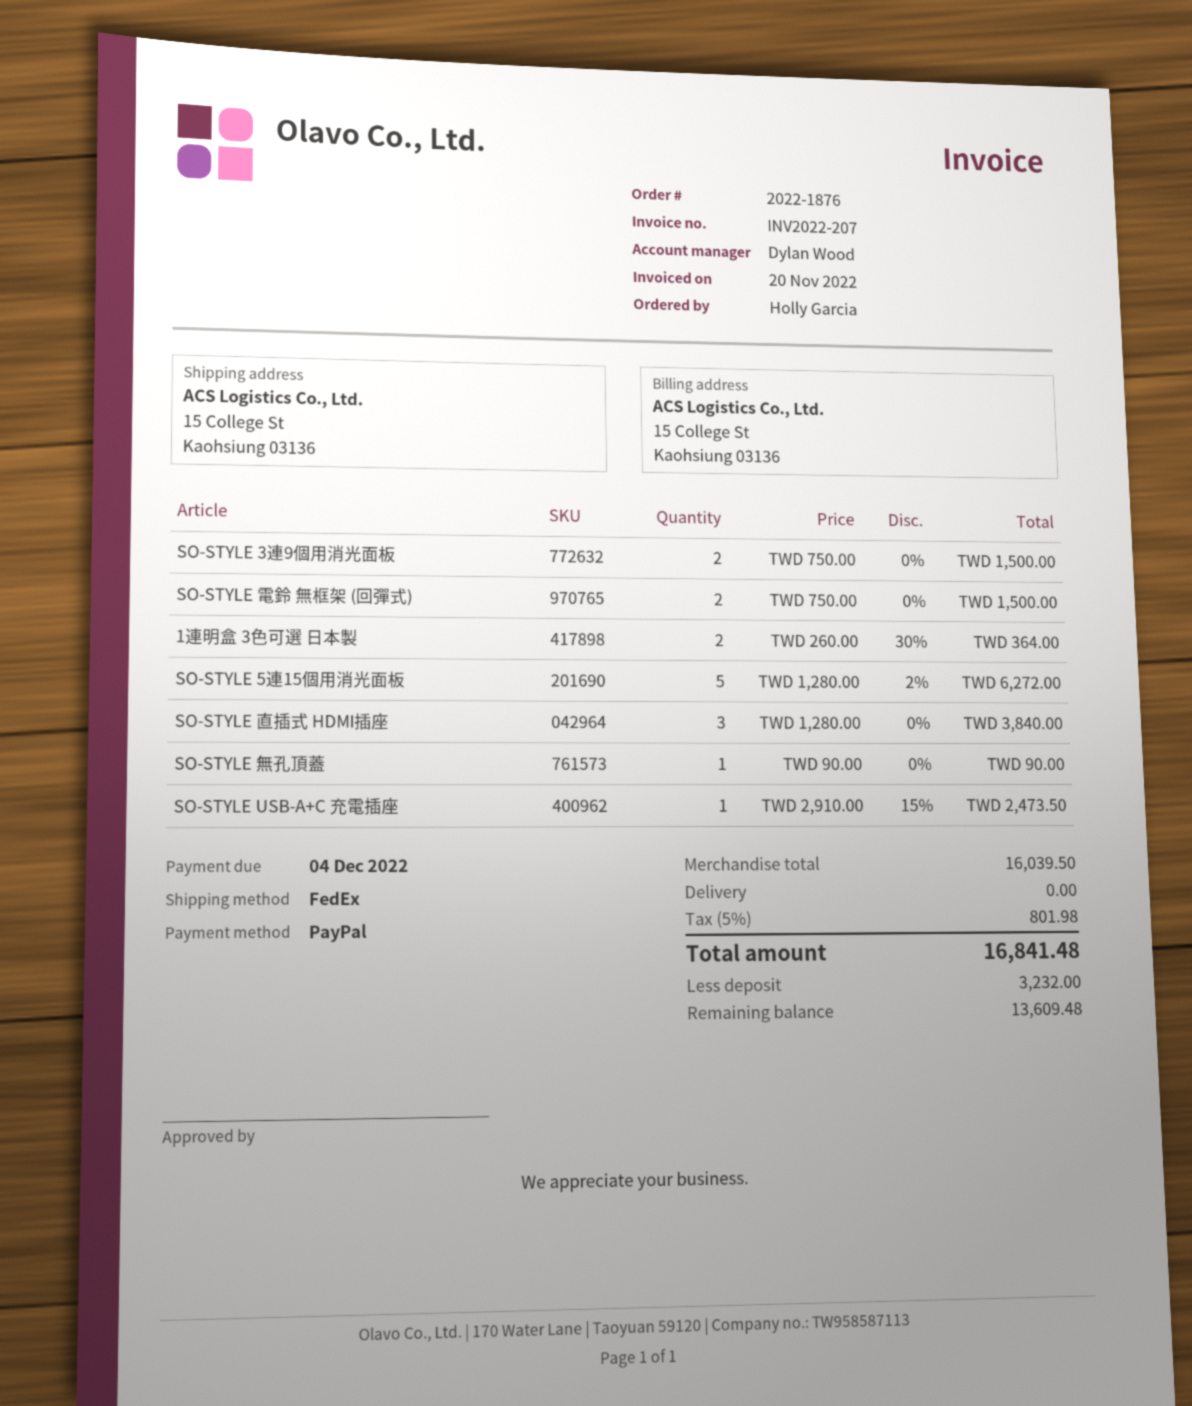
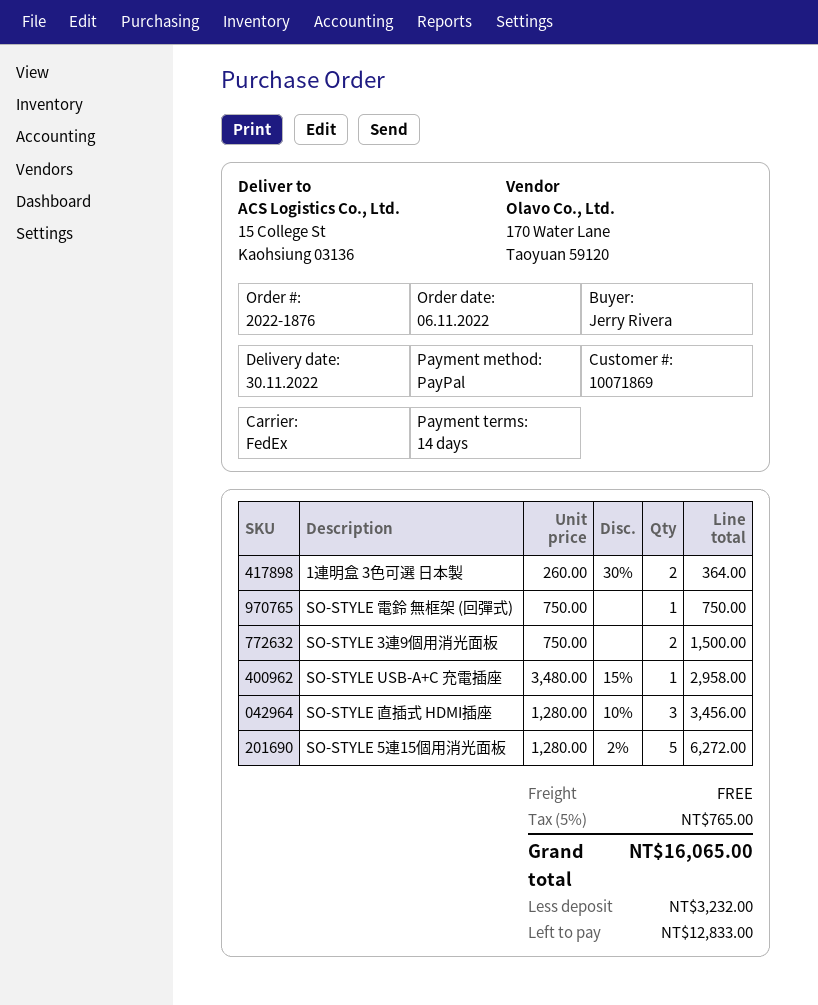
ordered by: Holly Garcia -> Jerry Rivera
SO-STYLE 電鈴 無框架 (回彈式): 2 x 750.00 = 1500.00 -> 1 x 750.00 = 750.00
SO-STYLE 直插式 HDMI插座: 3 x 1280.00 = 3840.00 -> 3 x 1280.00 - 10% = 3456.00
SO-STYLE 無孔頂蓋: 1 x 90.00 = 90.00 -> none
SO-STYLE USB-A+C 充電插座: 1 x 2910.00 - 15% = 2473.50 -> 1 x 3480.00 - 15% = 2958.00
tax: 5% = 801.98 -> 5% = 765.00
total: 16841.48 -> 16065.00
balance: 13609.48 -> 12833.00

